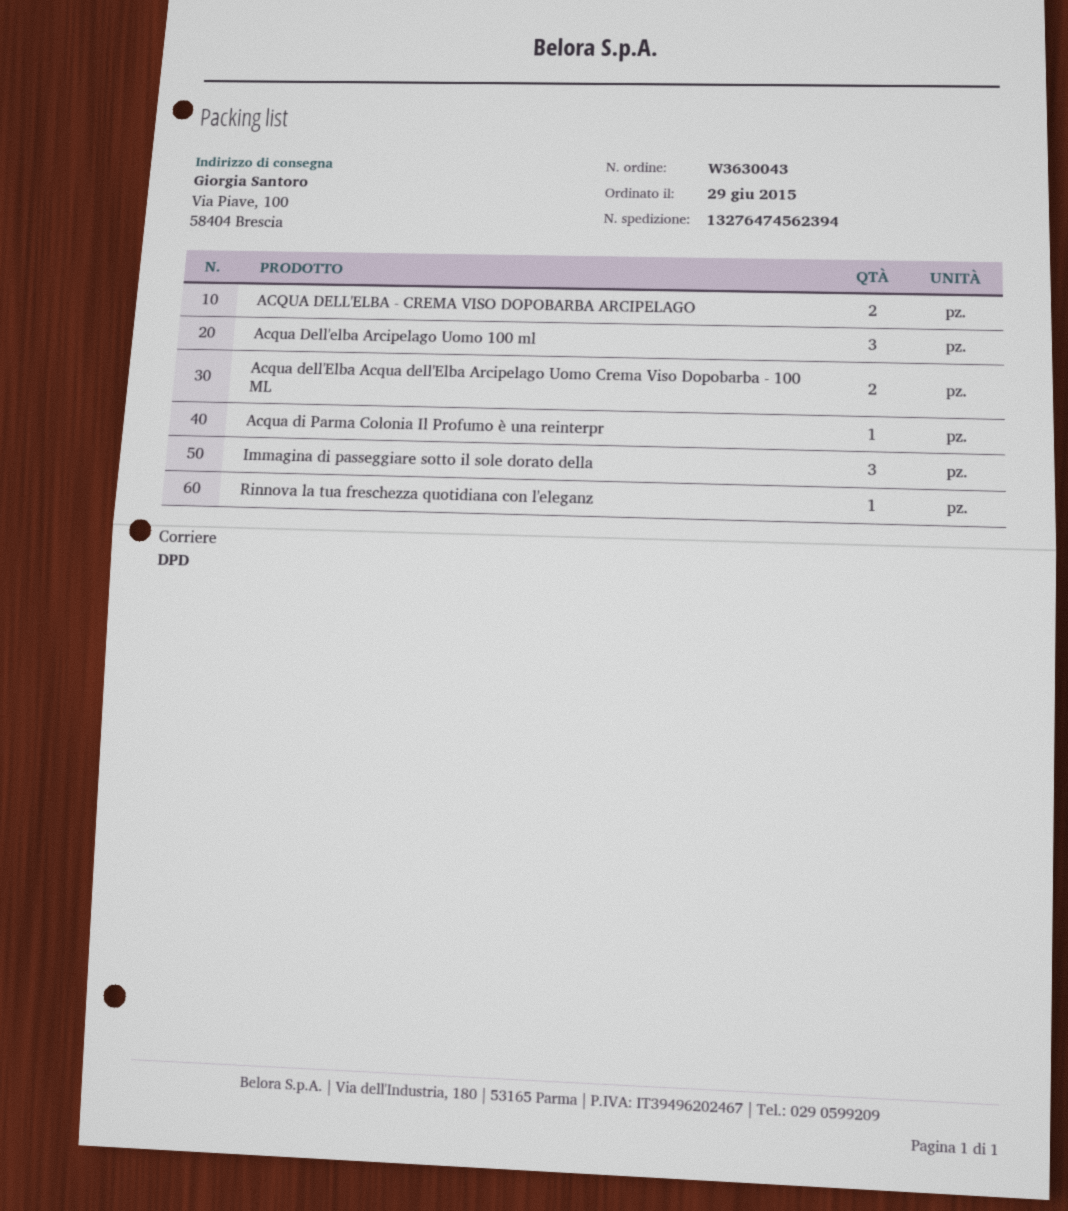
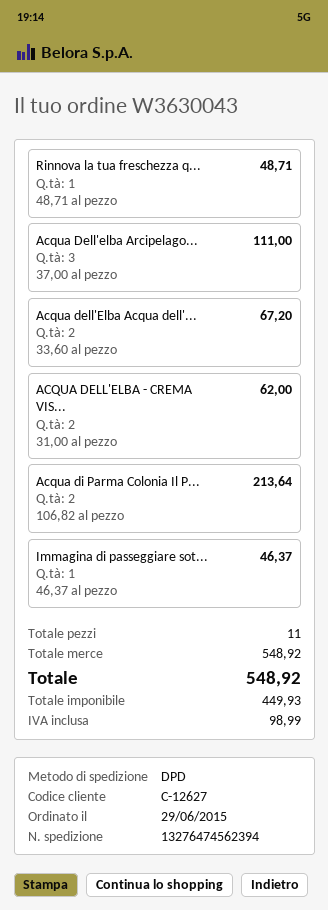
Acqua di Parma Colonia Il Profumo è una reinterpr: 1 -> 2
Immagina di passeggiare sotto il sole dorato della: 3 -> 1

